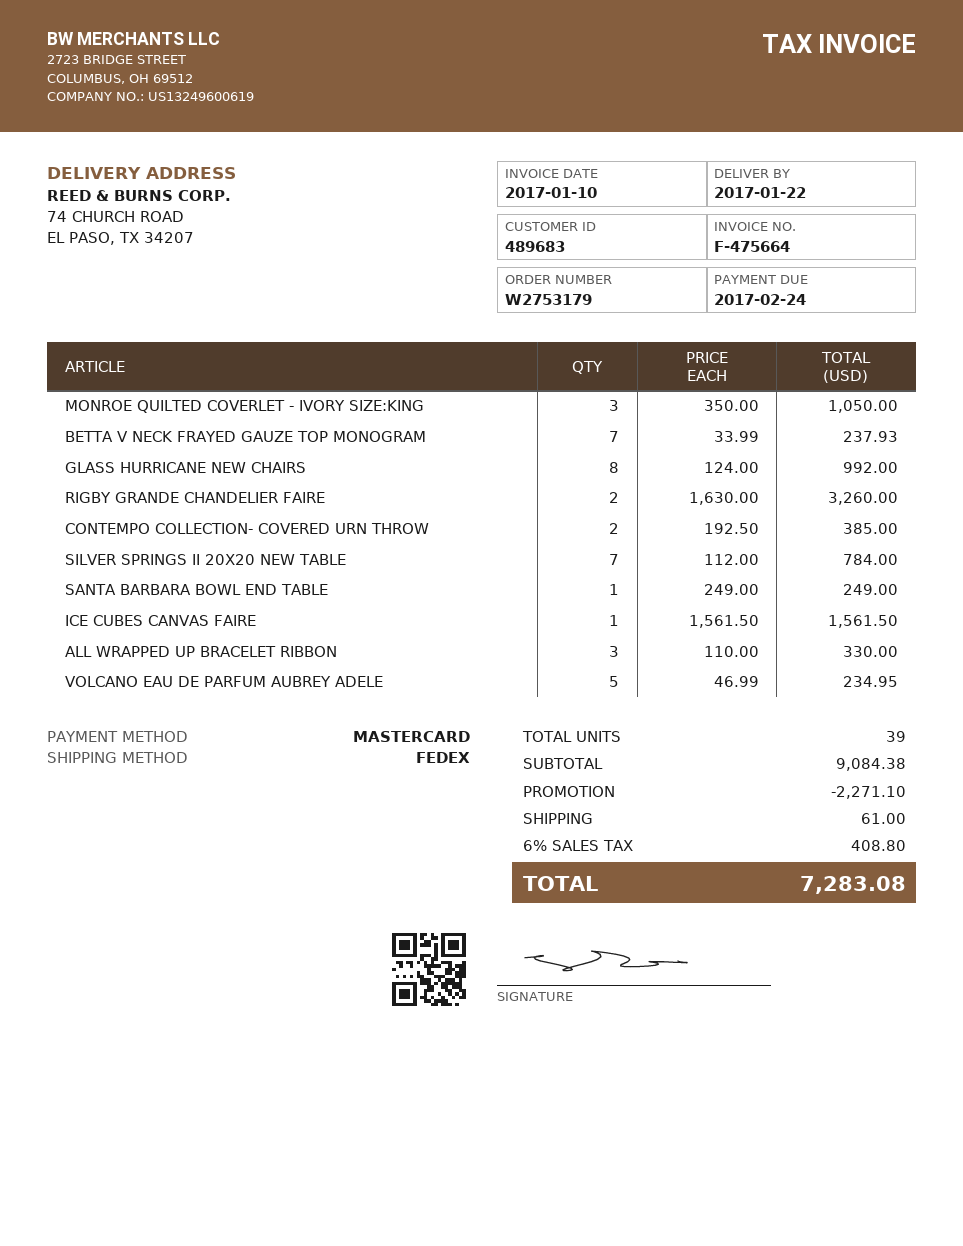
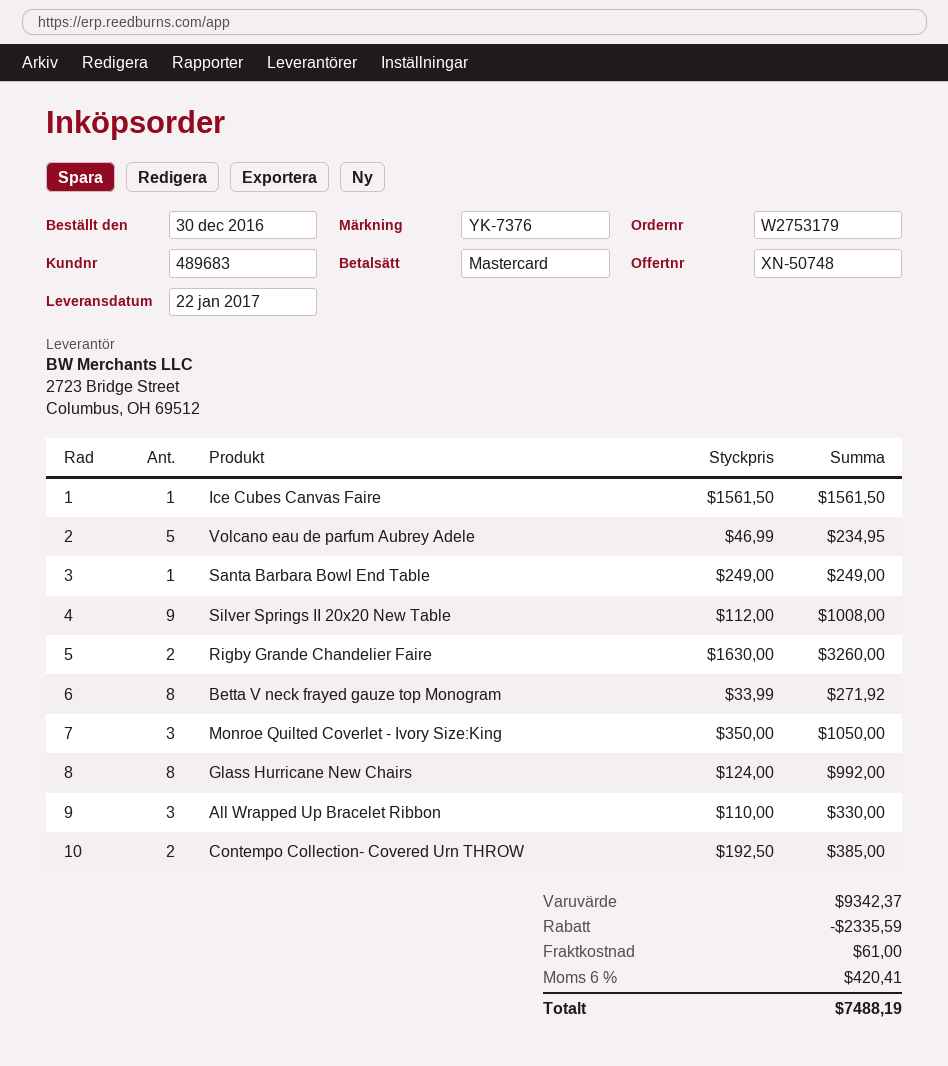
BETTA V NECK FRAYED GAUZE TOP MONOGRAM: 7 x 33.99 = 237.93 -> 8 x 33.99 = 271.92
SILVER SPRINGS II 20X20 NEW TABLE: 7 x 112.00 = 784.00 -> 9 x 112.00 = 1008.00
subtotal: 9084.38 -> 9342.37
discount: 2271.10 -> 2335.59
tax: 6% = 408.80 -> 6% = 420.41
total: 7283.08 -> 7488.19

